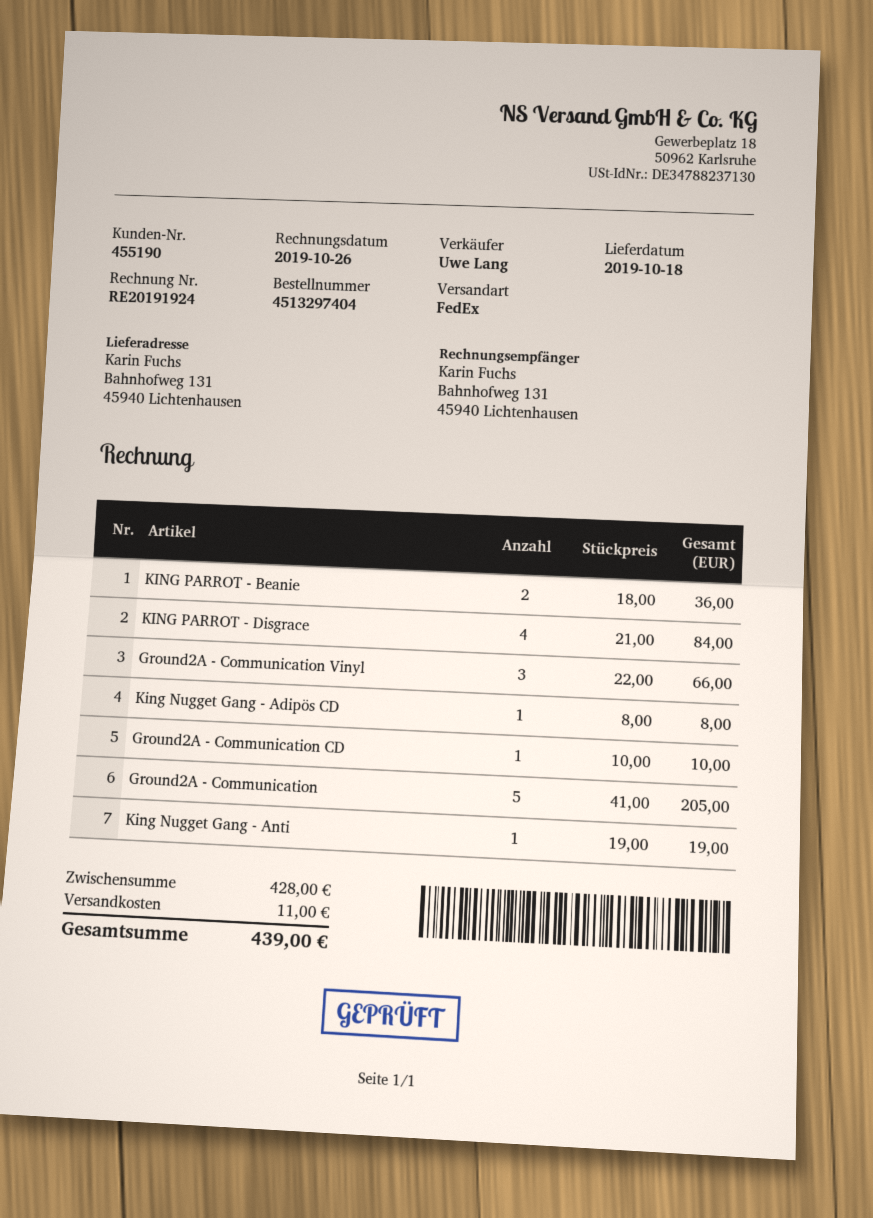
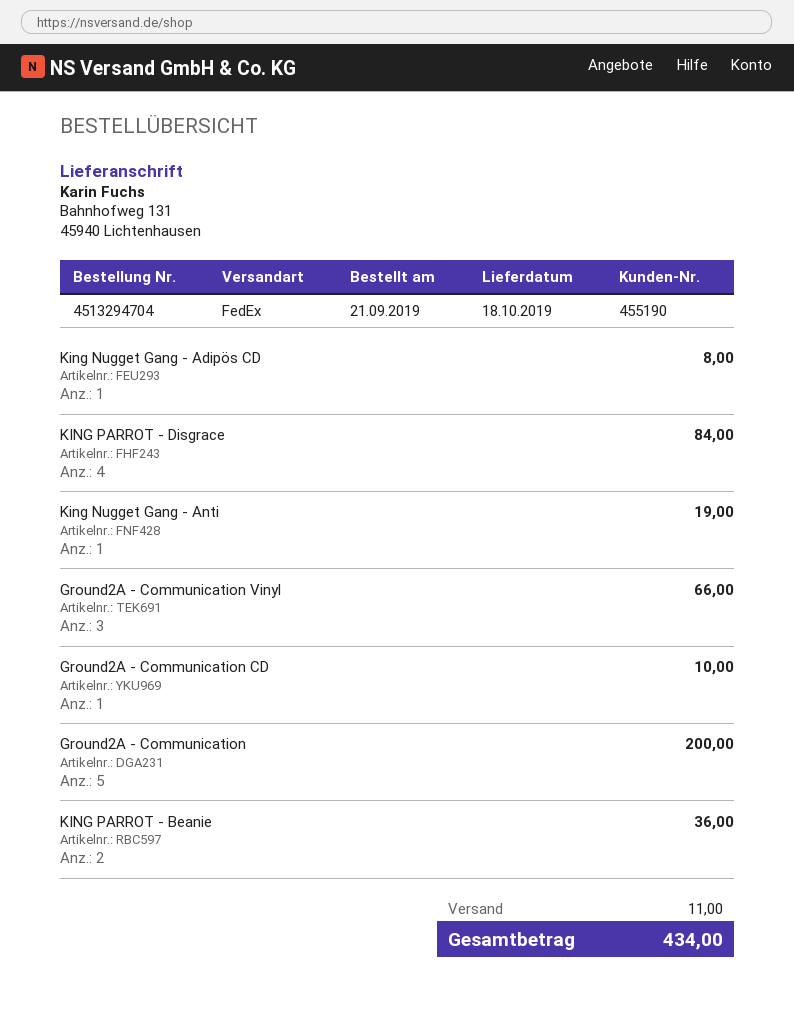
order number: 4513297404 -> 4513294704
Ground2A - Communication: 5 for 205.00 -> 5 for 200.00
total: 439.00 -> 434.00

